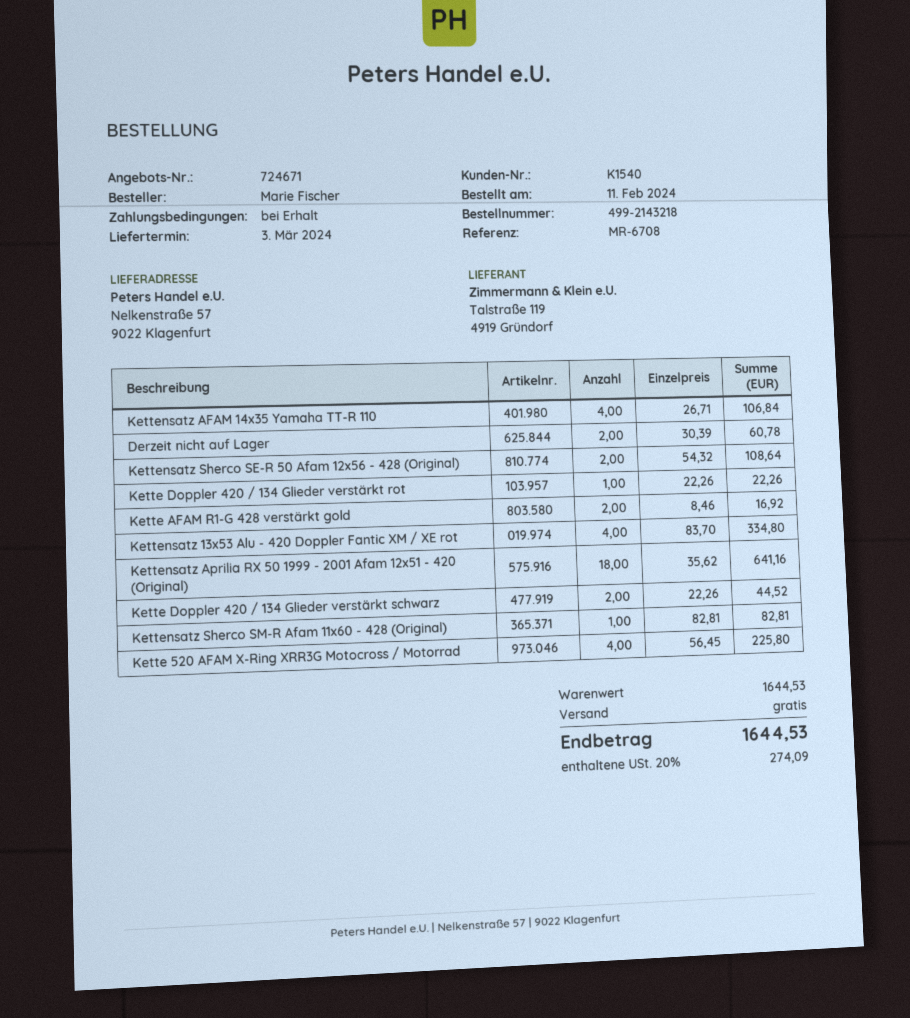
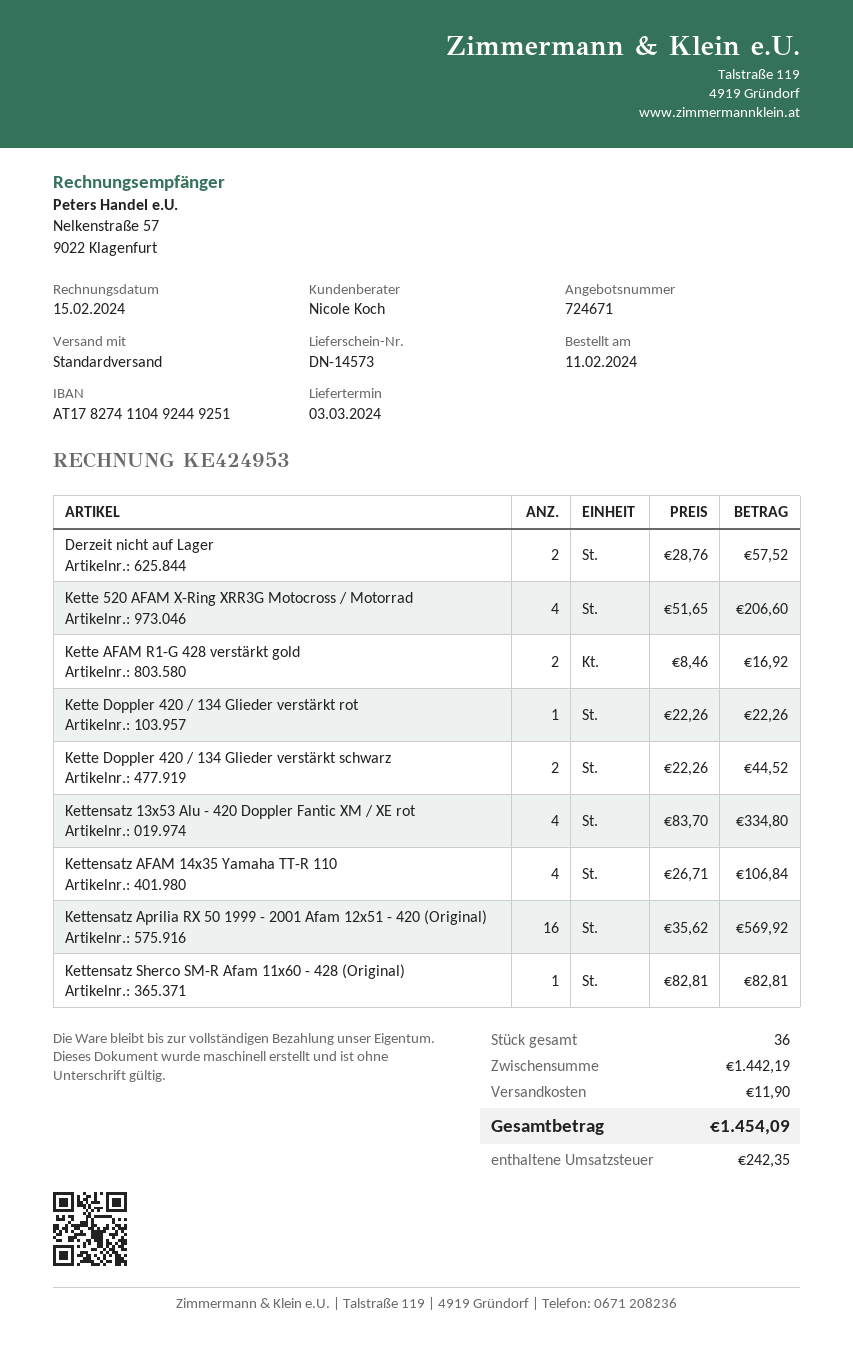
Derzeit nicht auf Lager: 2 x 30.39 = 60.78 -> 2 x 28.76 = 57.52
Kettensatz Sherco SE-R 50 Afam 12x56 - 428 (Original): 2 x 54.32 = 108.64 -> none
Kettensatz Aprilia RX 50 1999 - 2001 Afam 12x51 - 420 (Original): 18 x 35.62 = 641.16 -> 16 x 35.62 = 569.92
Kette 520 AFAM X-Ring XRR3G Motocross / Motorrad: 4 x 56.45 = 225.80 -> 4 x 51.65 = 206.60
subtotal: 1644.53 -> 1442.19
shipping: 0.00 -> 11.90
tax: 274.09 -> 242.35
total: 1644.53 -> 1454.09

